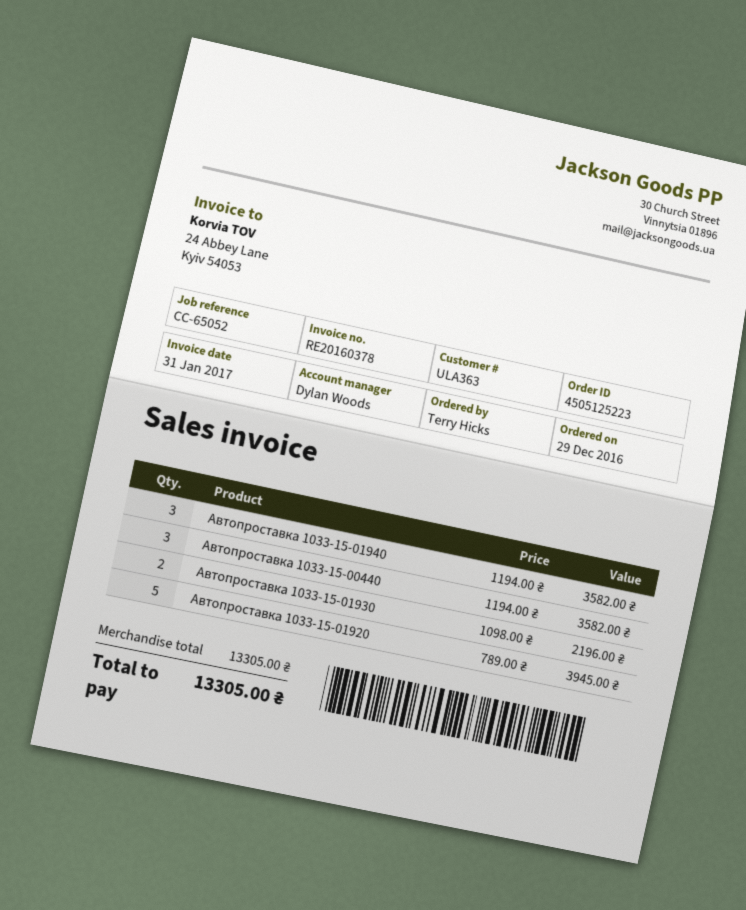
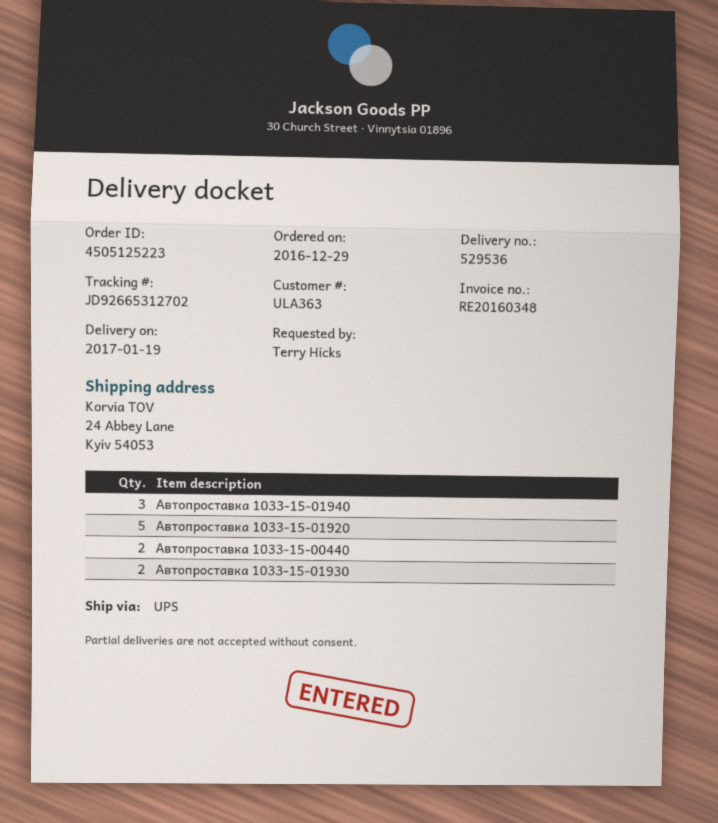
invoice number: RE20160378 -> RE20160348
Автопроставка 1033-15-00440: 3 -> 2

